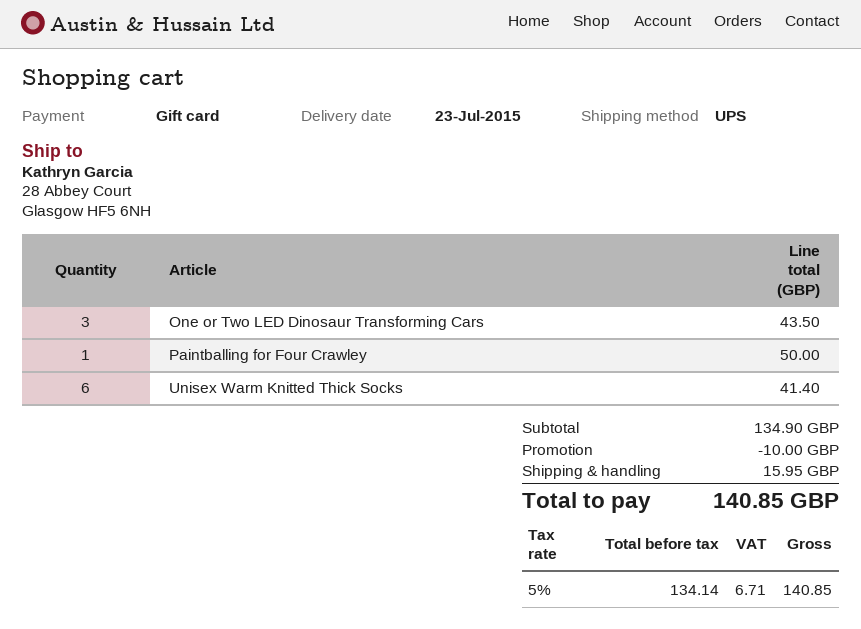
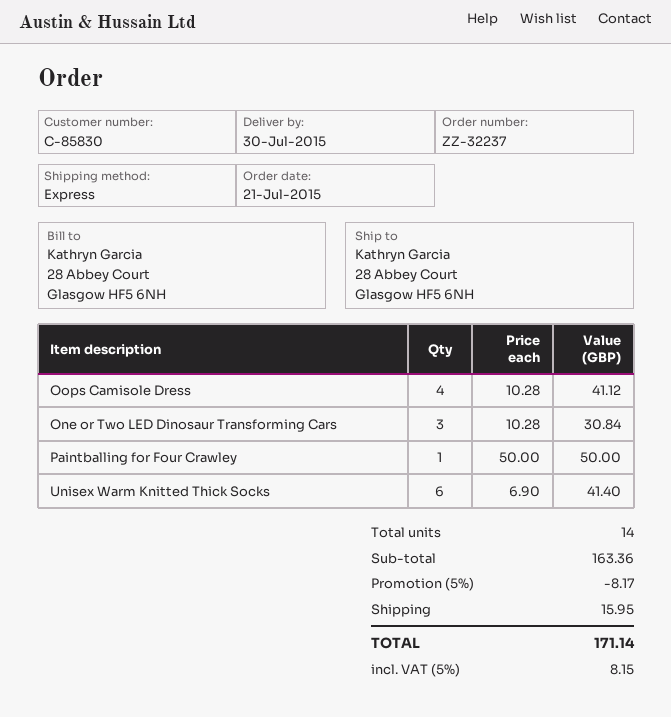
delivery date: 2015-07-23 -> 2015-07-30
shipping method: UPS -> express
One or Two LED Dinosaur Transforming Cars: 3 for 43.50 -> 3 for 30.84
Oops Camisole Dress: none -> 4 for 41.12
subtotal: 134.90 -> 163.36
discount: 10.00 -> 8.17
tax: 5% = 6.71 -> 5% = 8.15
total: 140.85 -> 171.14

